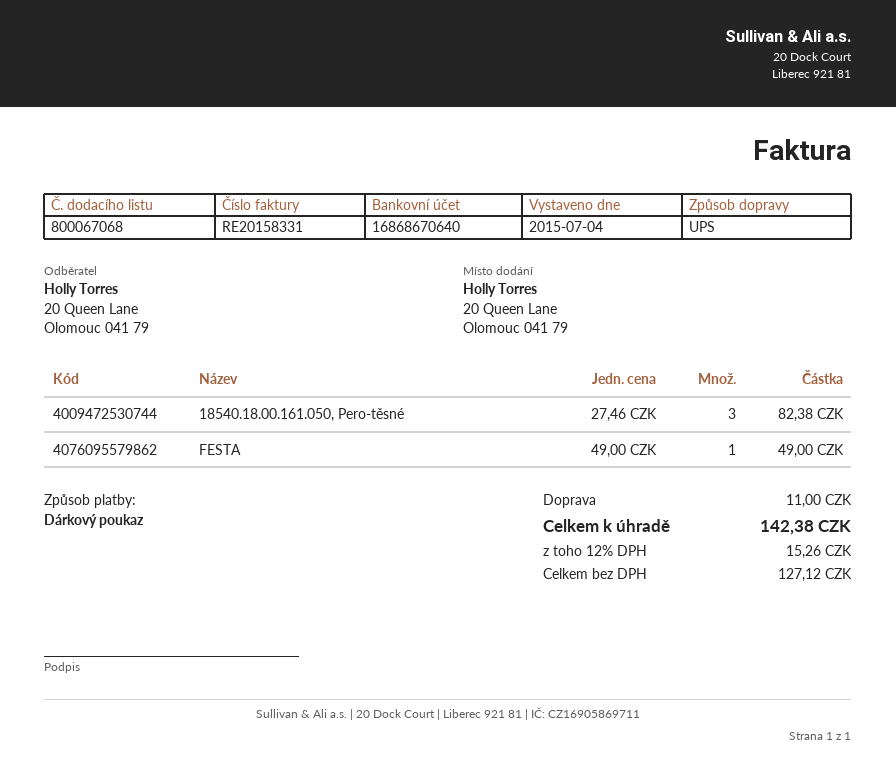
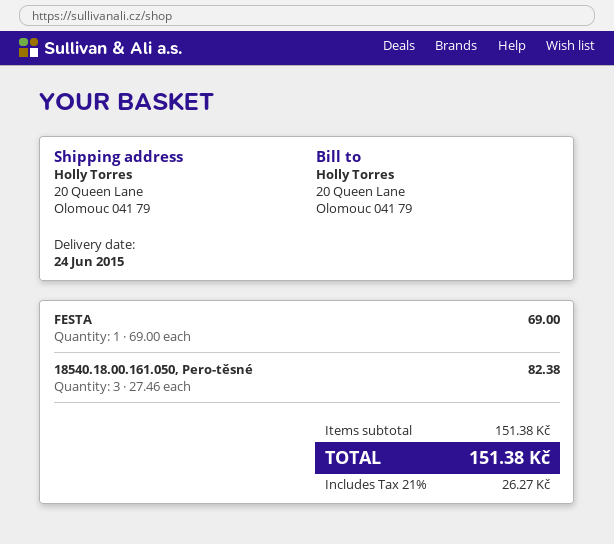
FESTA: 1 x 49.00 = 49.00 -> 1 x 69.00 = 69.00
shipping: 11.00 -> none
tax: 12% = 15.26 -> 21% = 26.27
total: 142.38 -> 151.38

